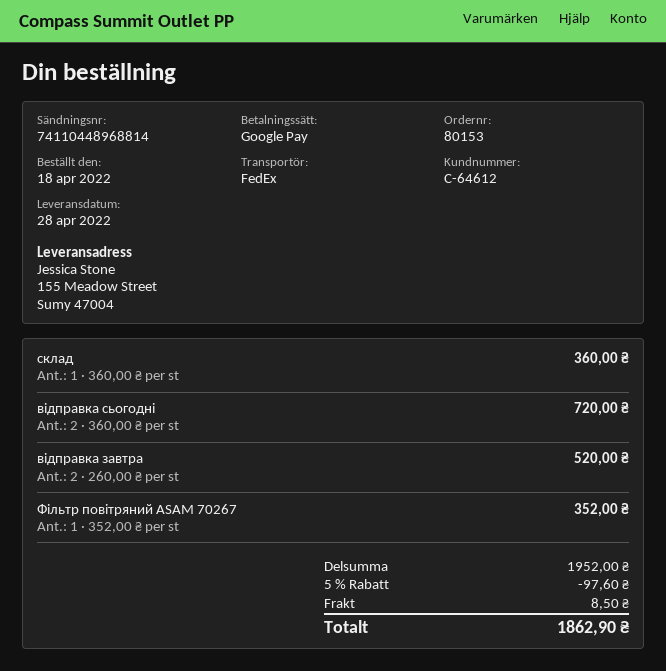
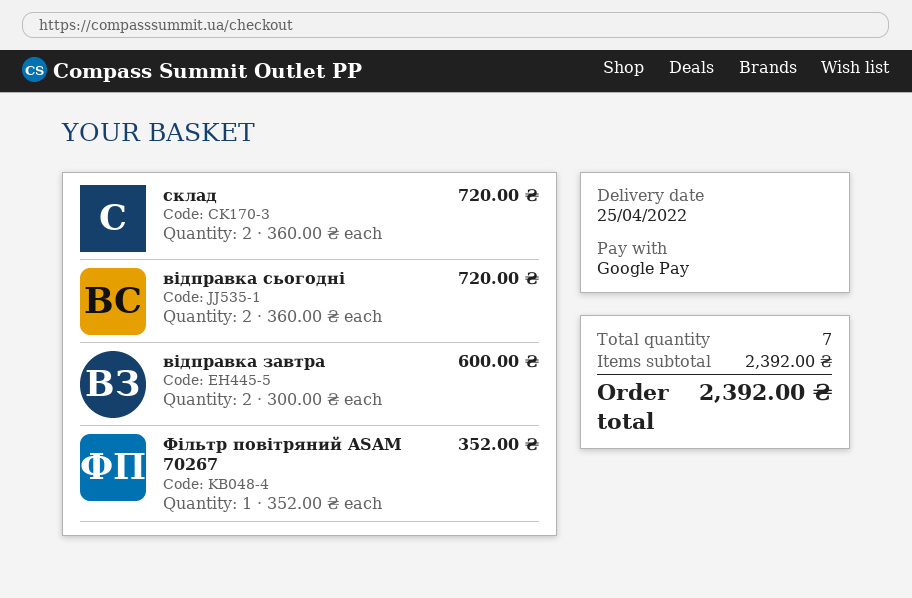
delivery date: 2022-04-28 -> 2022-04-25
склад: 1 x 360.00 = 360.00 -> 2 x 360.00 = 720.00
відправка завтра: 2 x 260.00 = 520.00 -> 2 x 300.00 = 600.00
subtotal: 1952.00 -> 2392.00
discount: 5% = 97.60 -> none
shipping: 8.50 -> none
total: 1862.90 -> 2392.00

